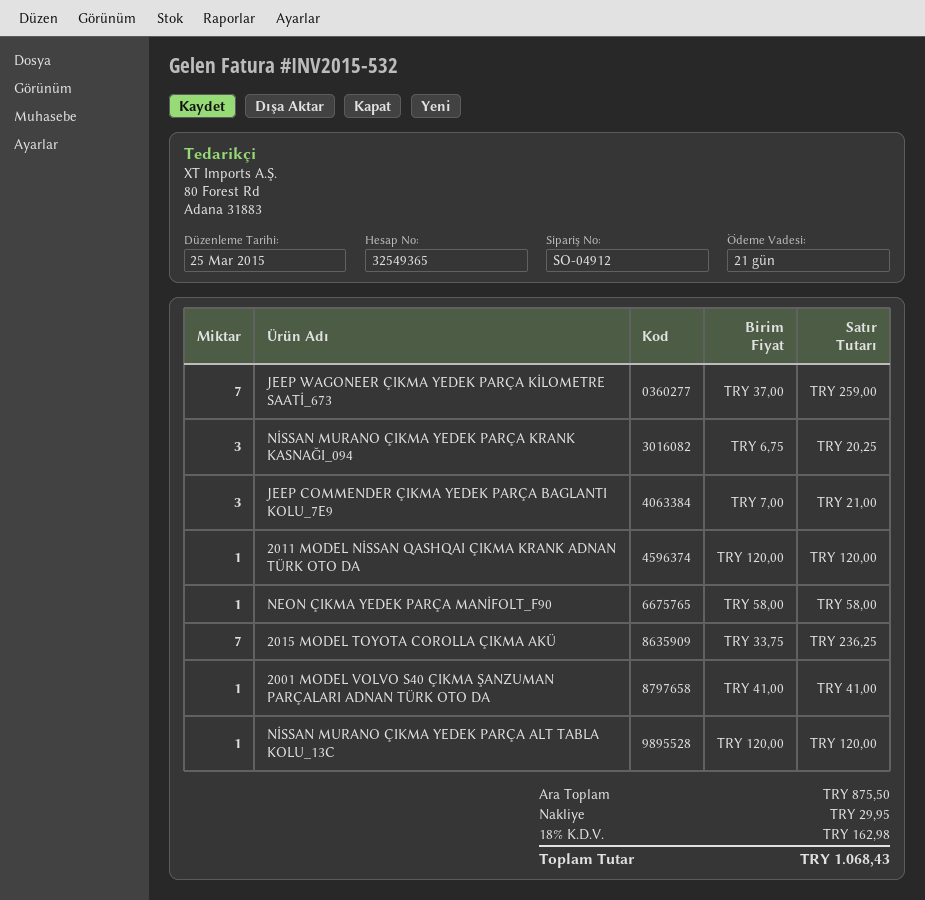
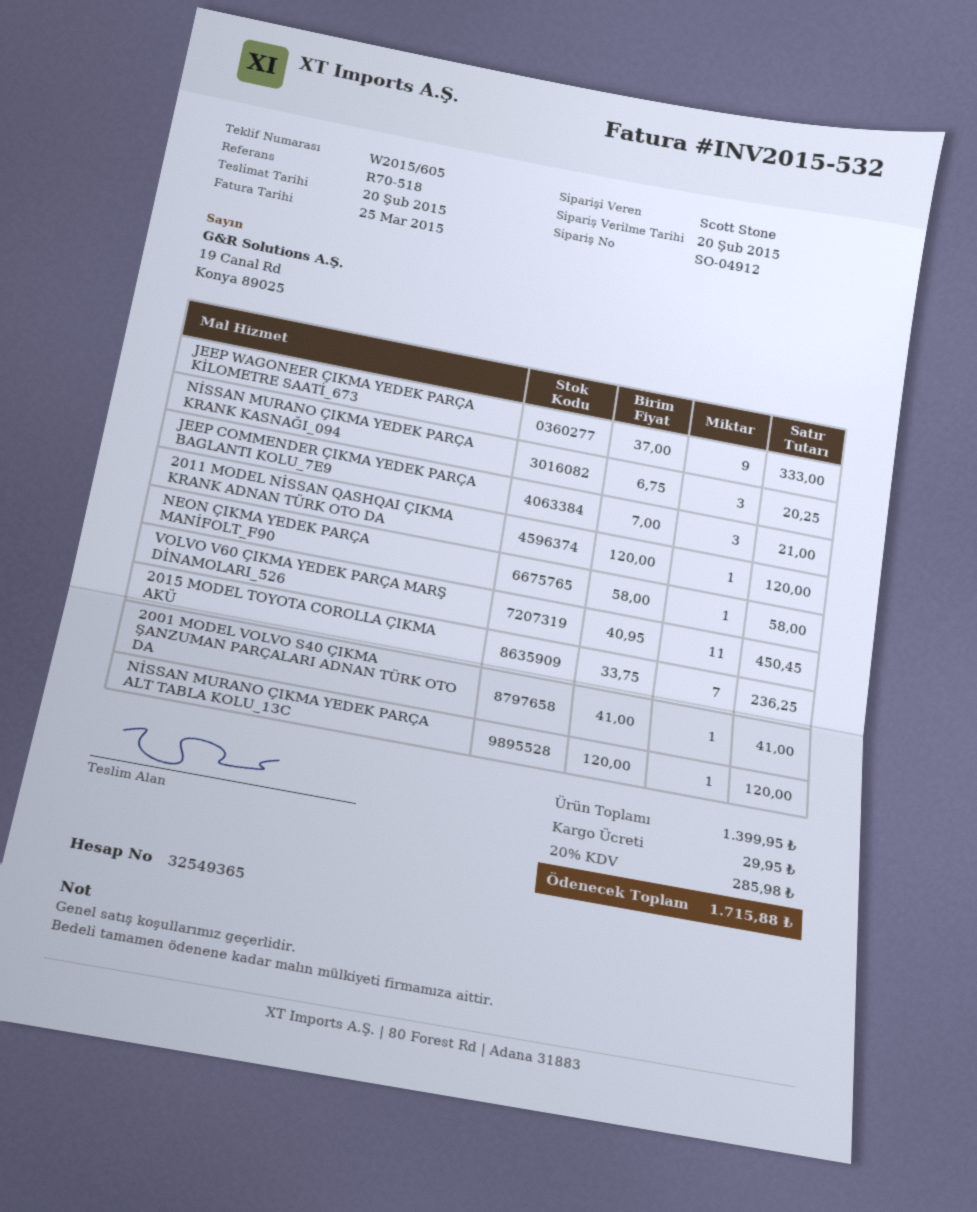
JEEP WAGONEER ÇIKMA YEDEK PARÇA KİLOMETRE SAATİ_673: 7 x 37.00 = 259.00 -> 9 x 37.00 = 333.00
VOLVO V60 ÇIKMA YEDEK PARÇA MARŞ DİNAMOLARI_526: none -> 11 x 40.95 = 450.45
subtotal: 875.50 -> 1399.95
tax: 18% = 162.98 -> 20% = 285.98
total: 1068.43 -> 1715.88

